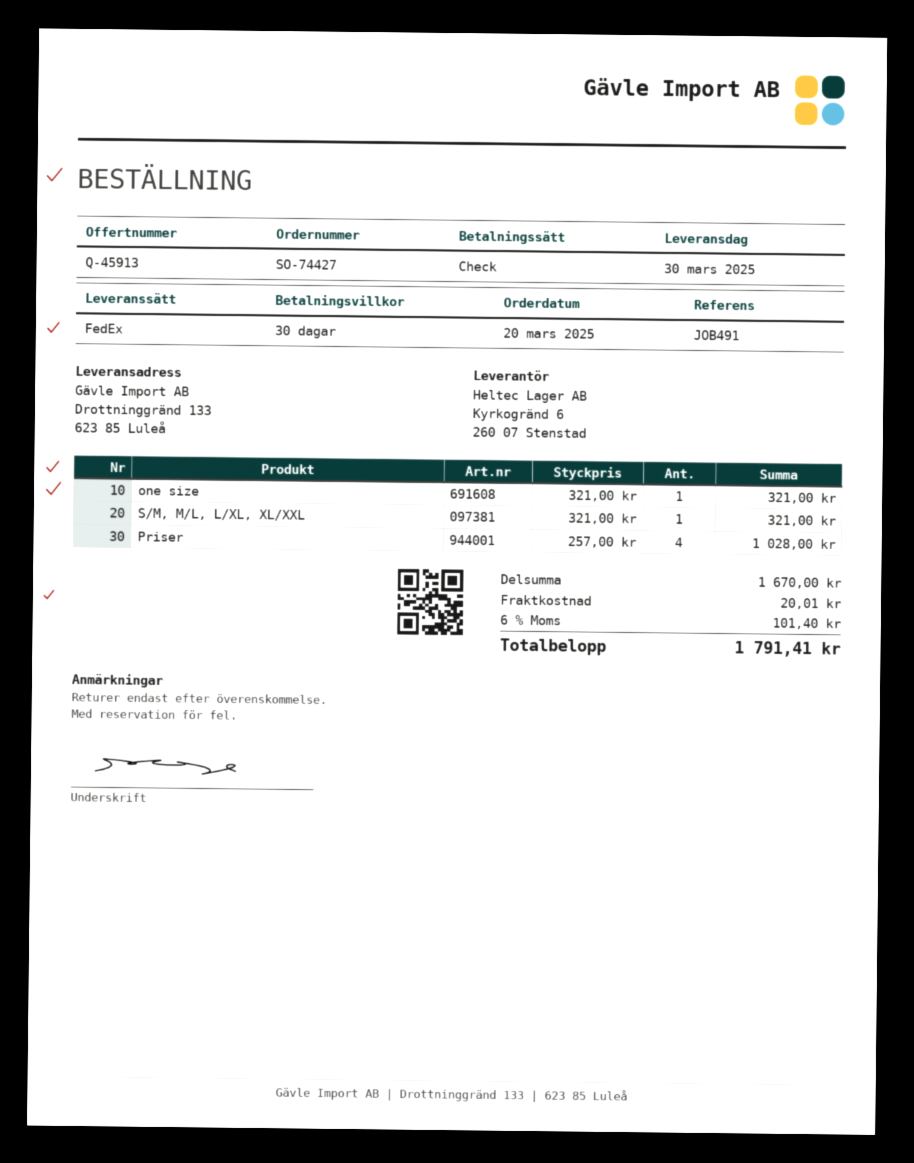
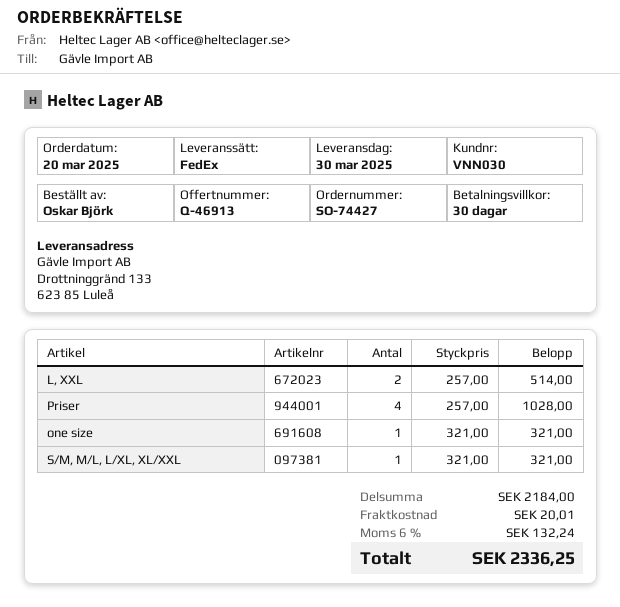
quote number: Q-45913 -> Q-46913
L, XXL: none -> 2 x 257.00 = 514.00
subtotal: 1670.00 -> 2184.00
tax: 6% = 101.40 -> 6% = 132.24
total: 1791.41 -> 2336.25

